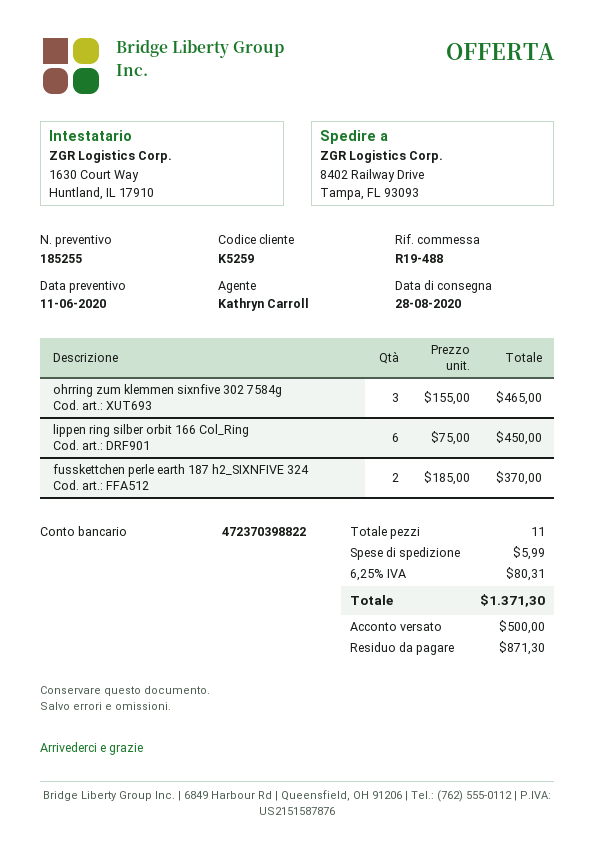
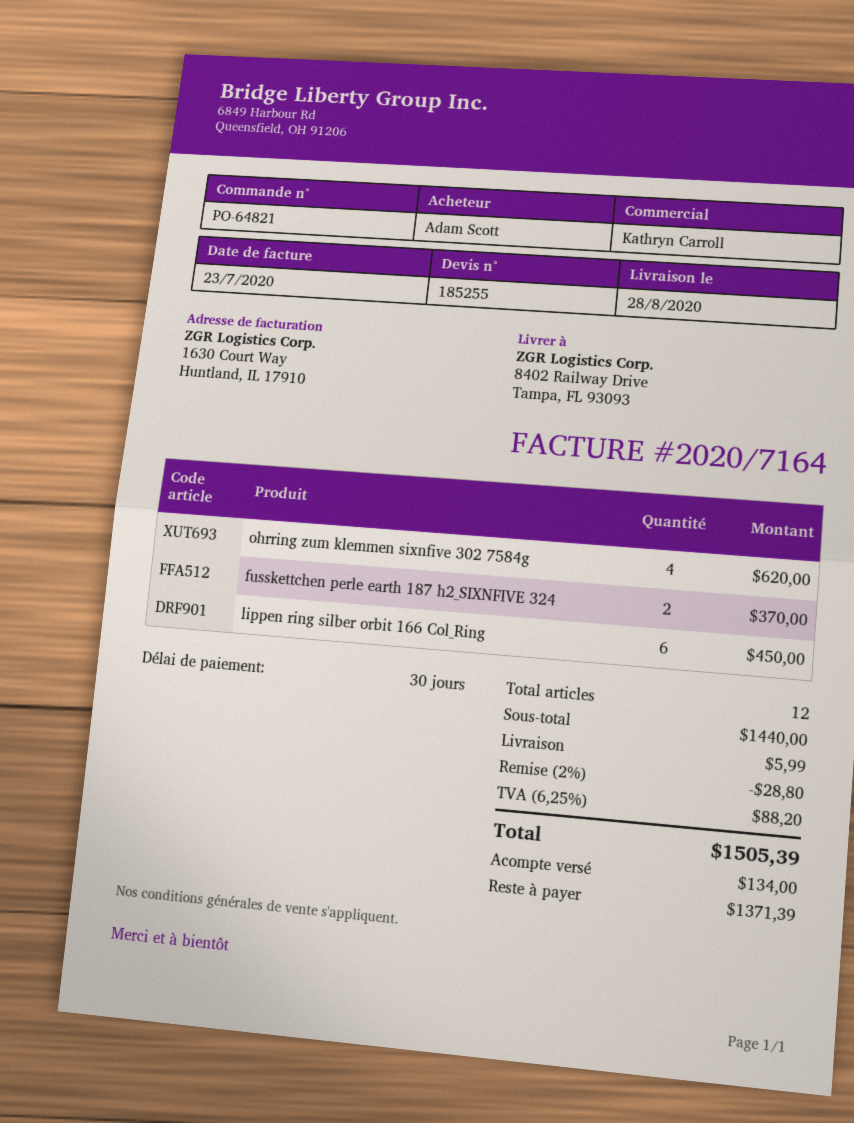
ohrring zum klemmen sixnfive 302 7584g: 3 for 465.00 -> 4 for 620.00
total quantity: 11 -> 12
discount: none -> 2% = 28.80
tax: 6.25% = 80.31 -> 6.25% = 88.20
total: 1371.30 -> 1505.39
deposit: 500.00 -> 134.00
balance: 871.30 -> 1371.39

